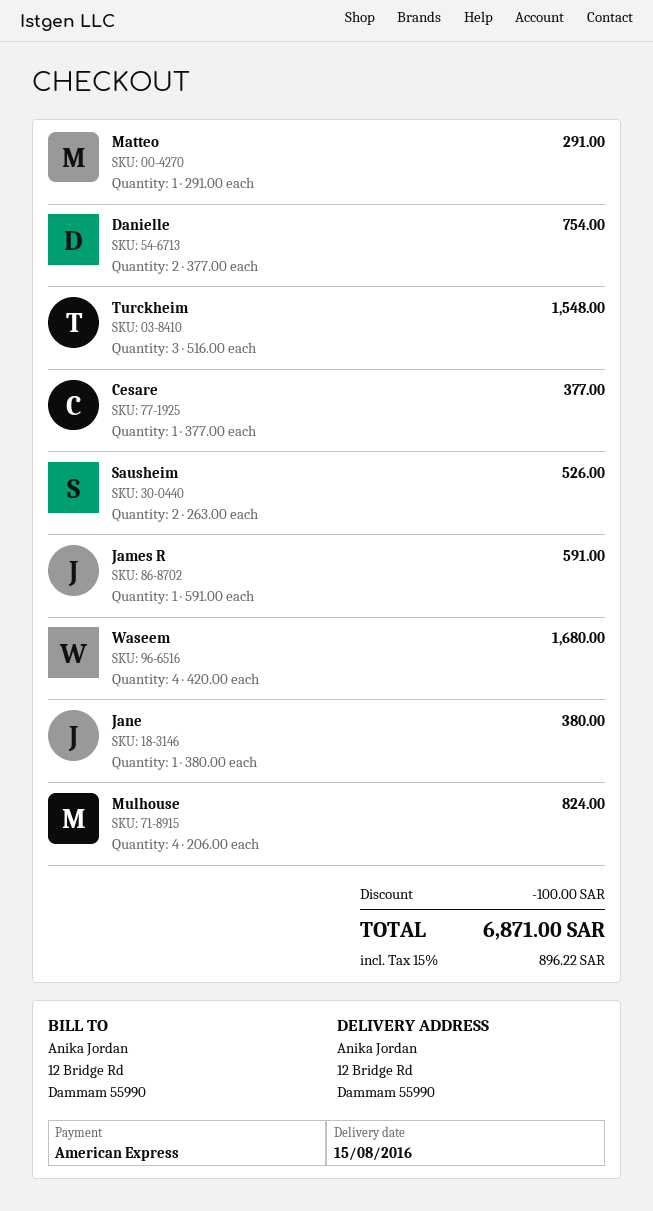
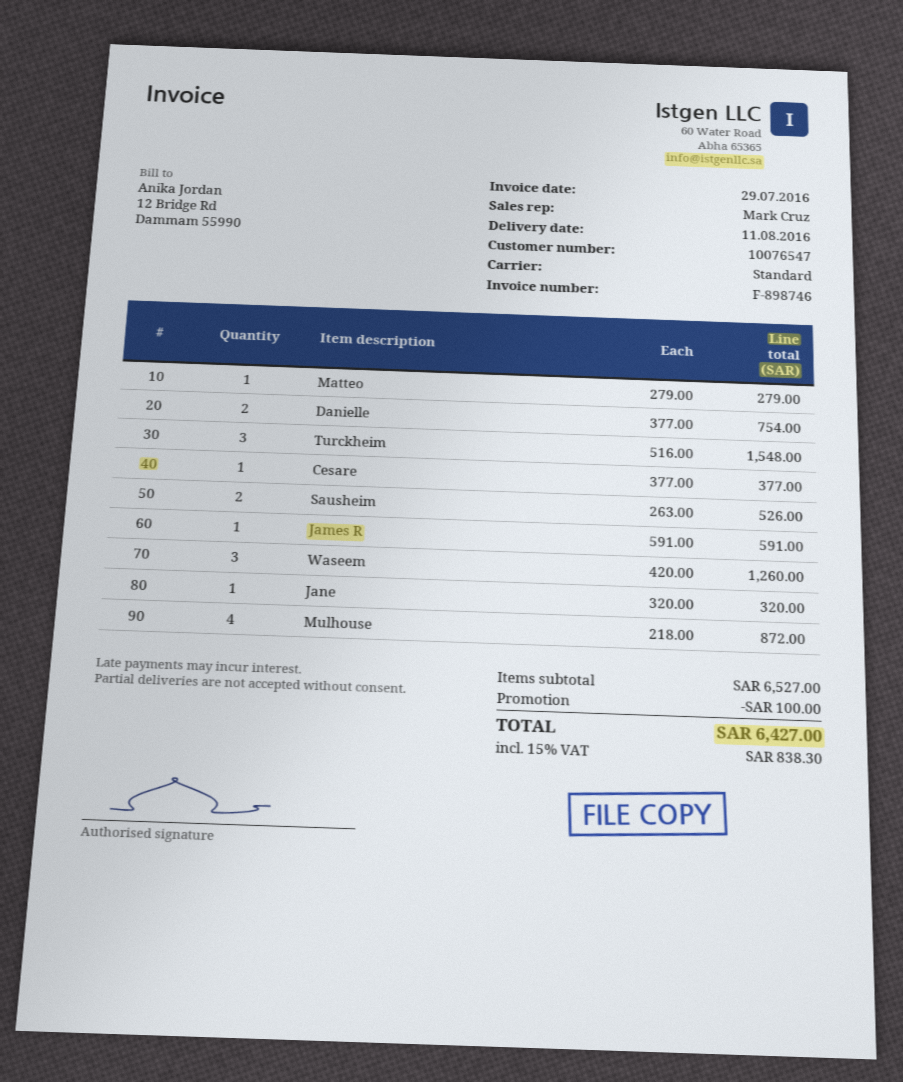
delivery date: 2016-08-15 -> 2016-08-11
Matteo: 1 x 291.00 = 291.00 -> 1 x 279.00 = 279.00
Waseem: 4 x 420.00 = 1680.00 -> 3 x 420.00 = 1260.00
Jane: 1 x 380.00 = 380.00 -> 1 x 320.00 = 320.00
Mulhouse: 4 x 206.00 = 824.00 -> 4 x 218.00 = 872.00
tax: 15% = 896.22 -> 15% = 838.30
total: 6871.00 -> 6427.00

